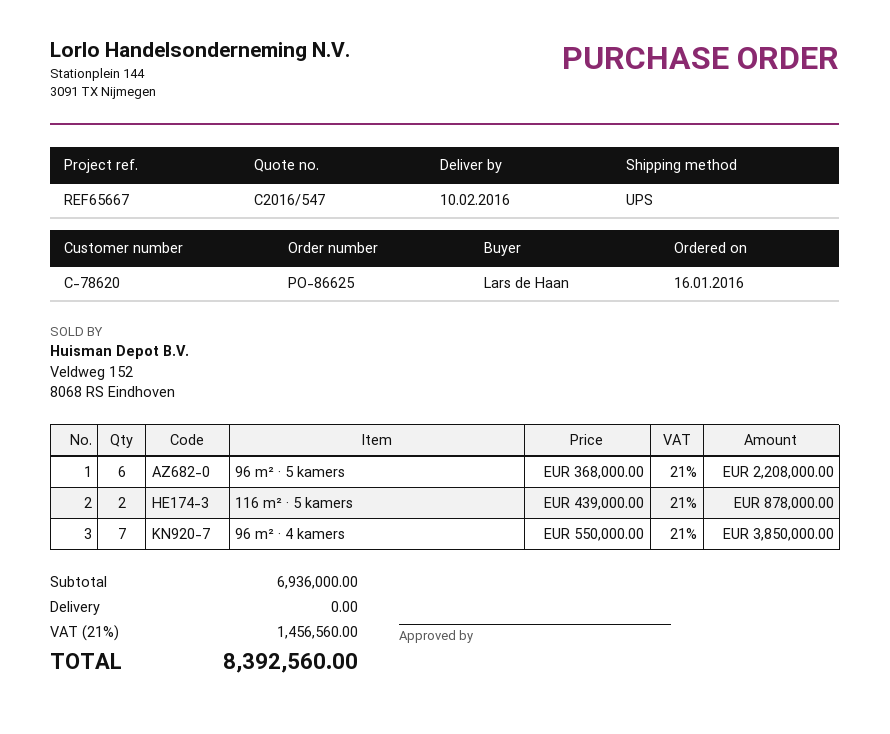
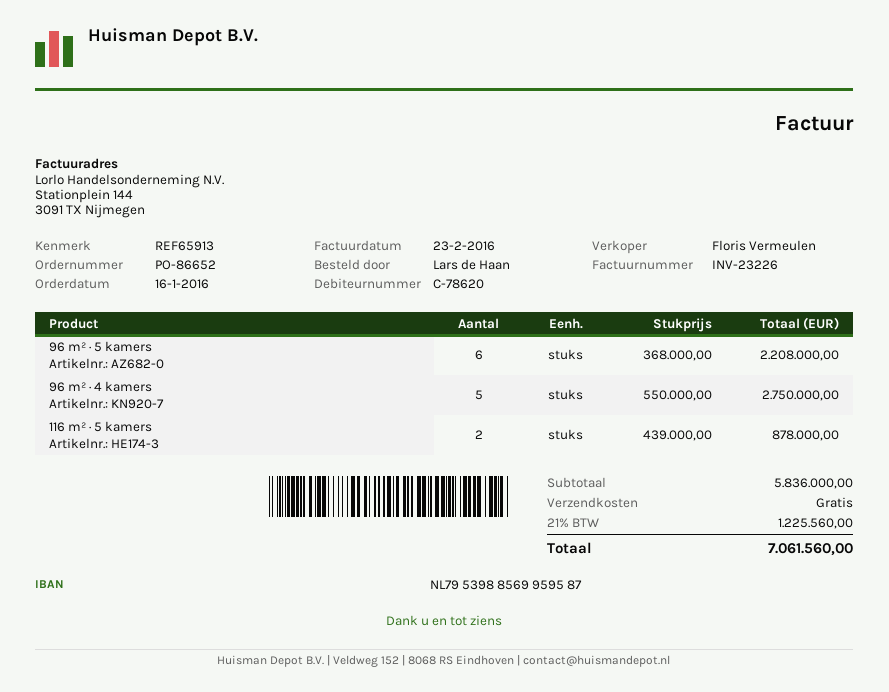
order number: PO-86625 -> PO-86652
reference: REF65667 -> REF65913
96 m² · 4 kamers: 7 x 550000.00 = 3850000.00 -> 5 x 550000.00 = 2750000.00
subtotal: 6936000.00 -> 5836000.00
tax: 21% = 1456560.00 -> 21% = 1225560.00
total: 8392560.00 -> 7061560.00

